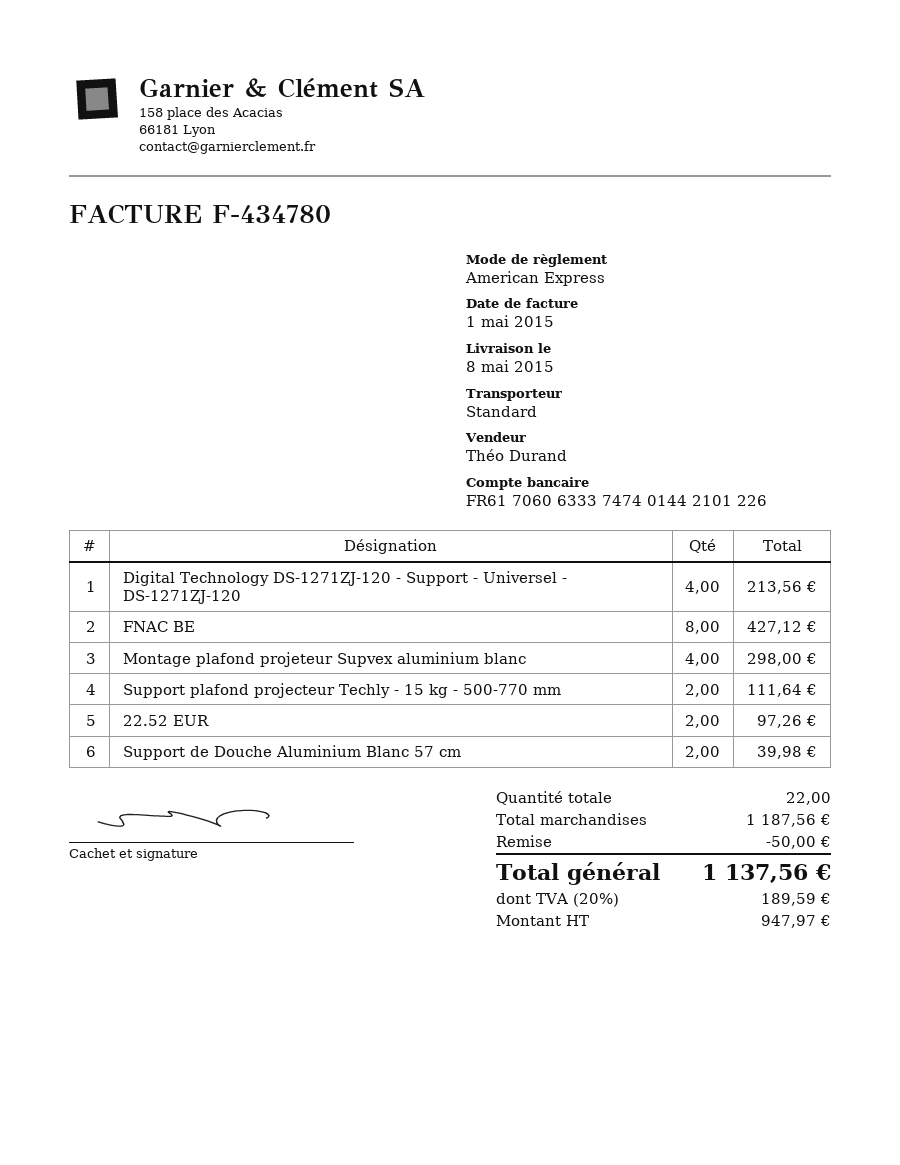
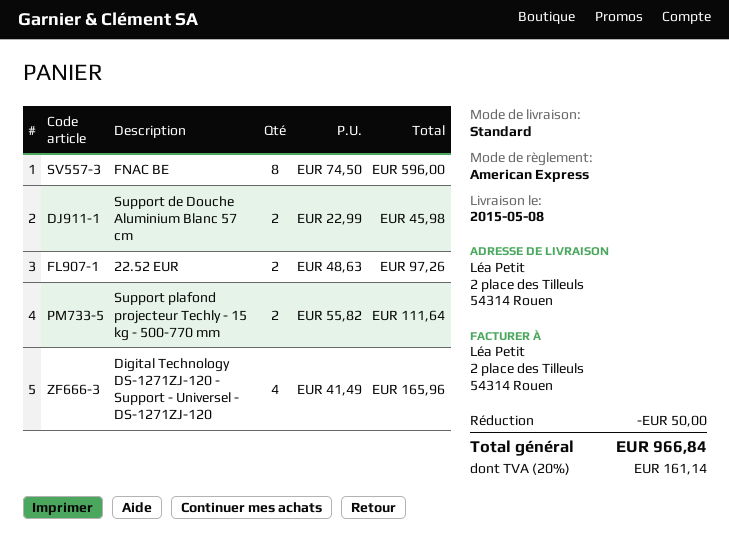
Digital Technology DS-1271ZJ-120 - Support - Universel - DS-1271ZJ-120: 4 for 213.56 -> 4 for 165.96
FNAC BE: 8 for 427.12 -> 8 for 596.00
Montage plafond projeteur Supvex aluminium blanc: 4 for 298.00 -> none
Support de Douche Aluminium Blanc 57 cm: 2 for 39.98 -> 2 for 45.98
tax: 20% = 189.59 -> 20% = 161.14
total: 1137.56 -> 966.84

